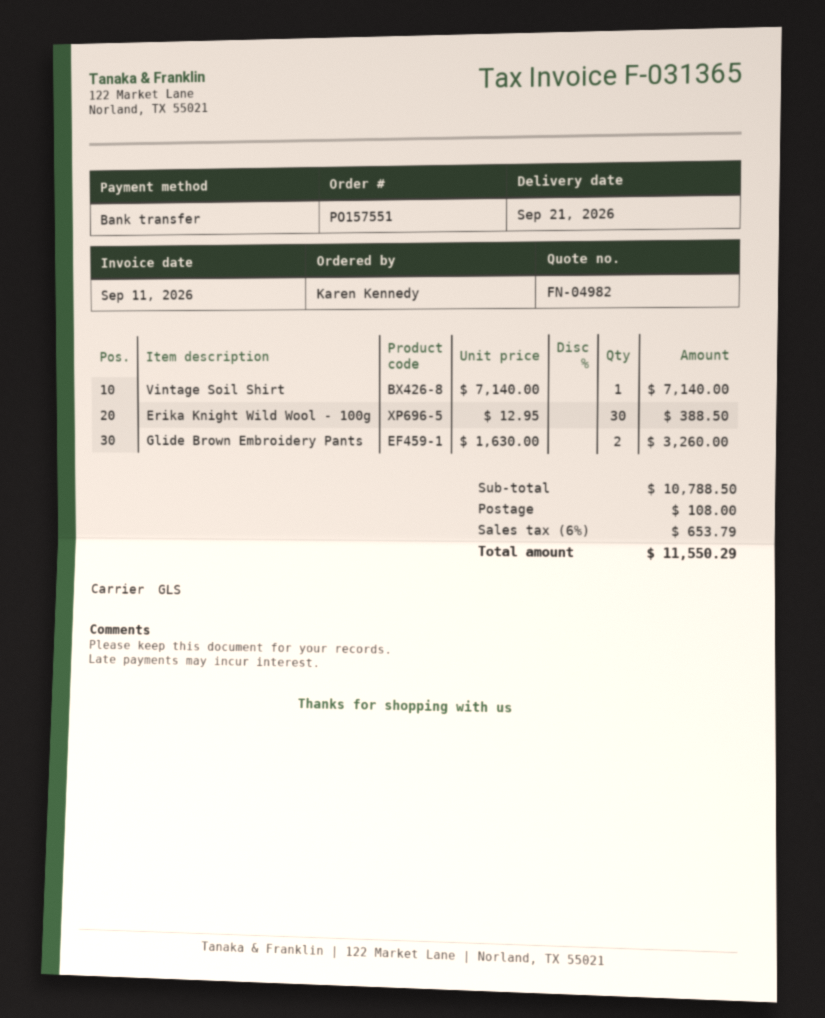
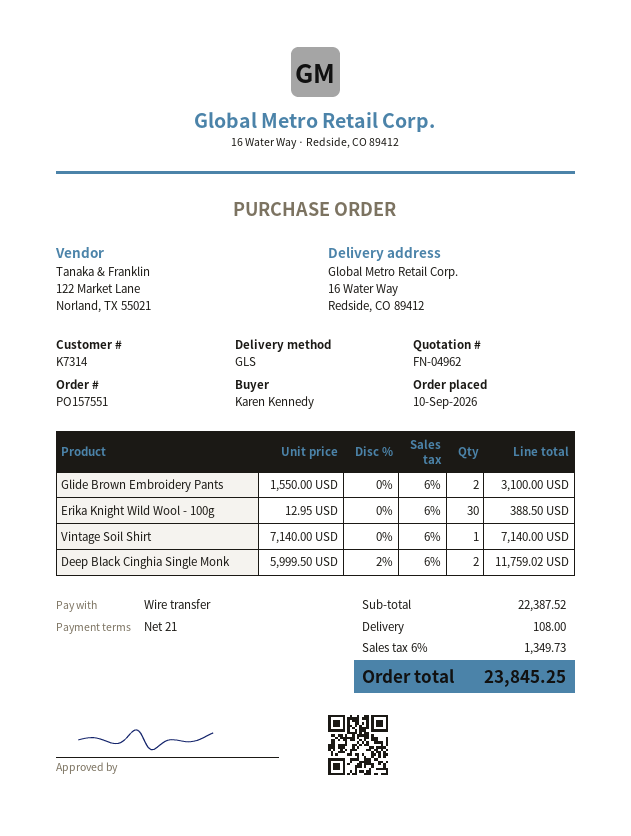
quote number: FN-04982 -> FN-04962
Glide Brown Embroidery Pants: 2 x 1630.00 = 3260.00 -> 2 x 1550.00 = 3100.00
Deep Black Cinghia Single Monk: none -> 2 x 5999.50 - 2% = 11759.02
subtotal: 10788.50 -> 22387.52
tax: 6% = 653.79 -> 6% = 1349.73
total: 11550.29 -> 23845.25

